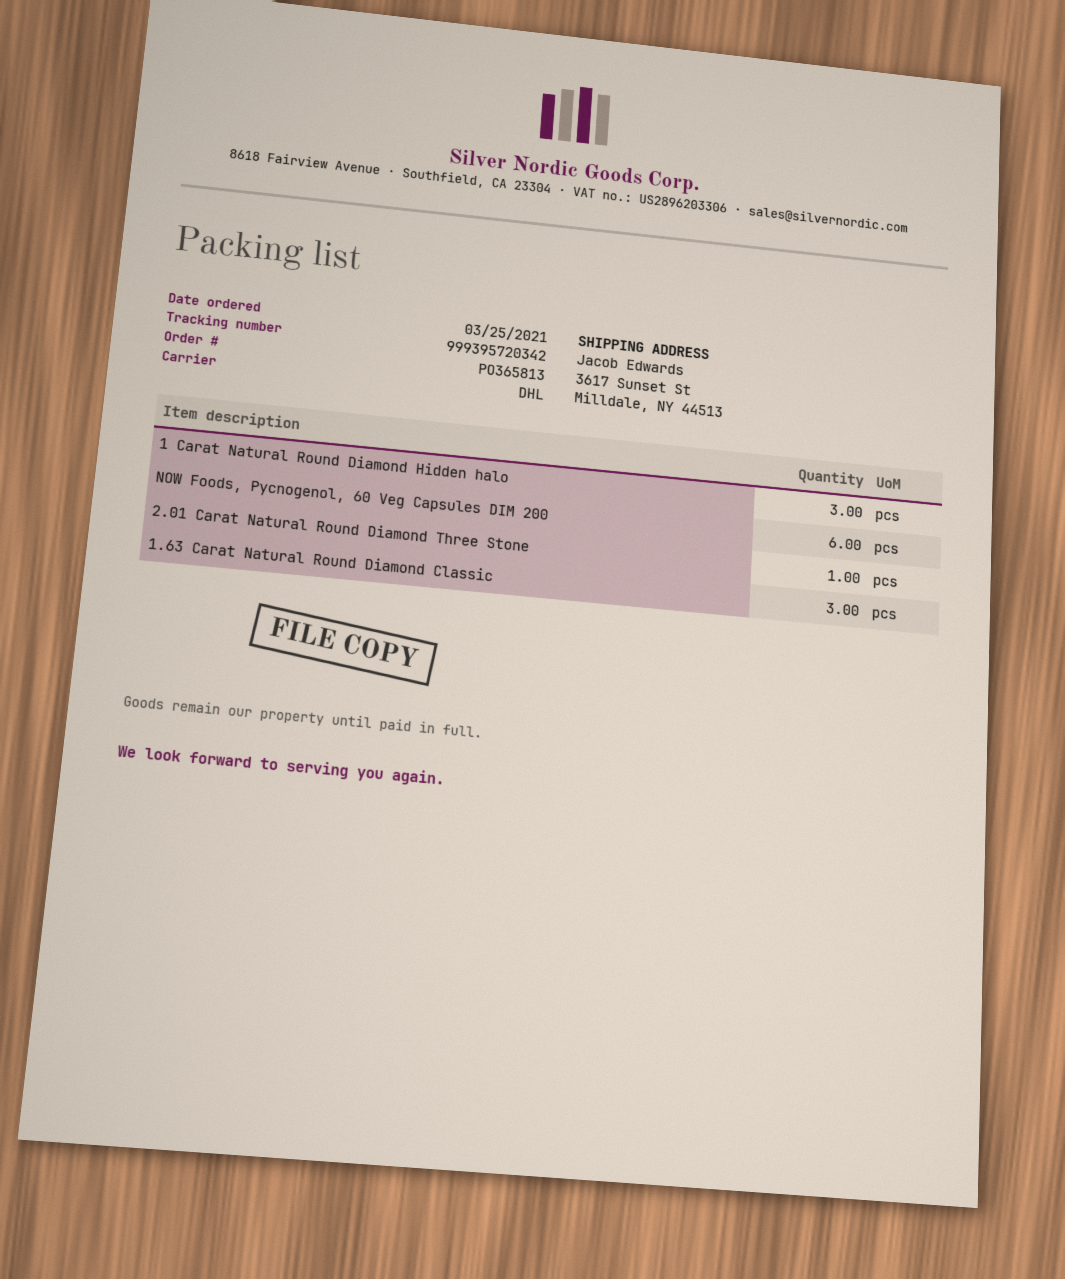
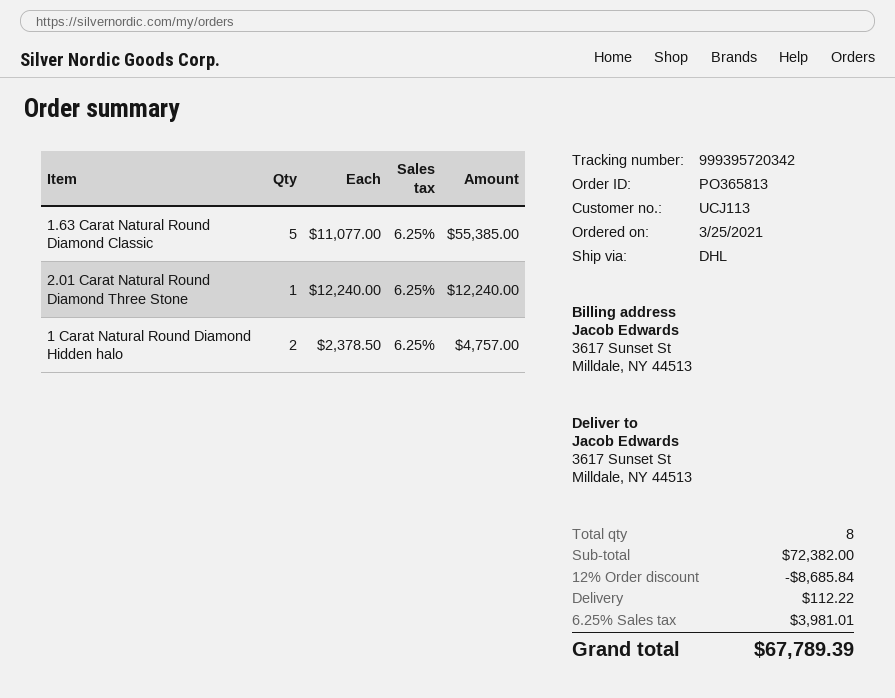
1 Carat Natural Round Diamond Hidden halo: 3 -> 2
NOW Foods, Pycnogenol, 60 Veg Capsules DIM 200: 6 -> none
1.63 Carat Natural Round Diamond Classic: 3 -> 5

